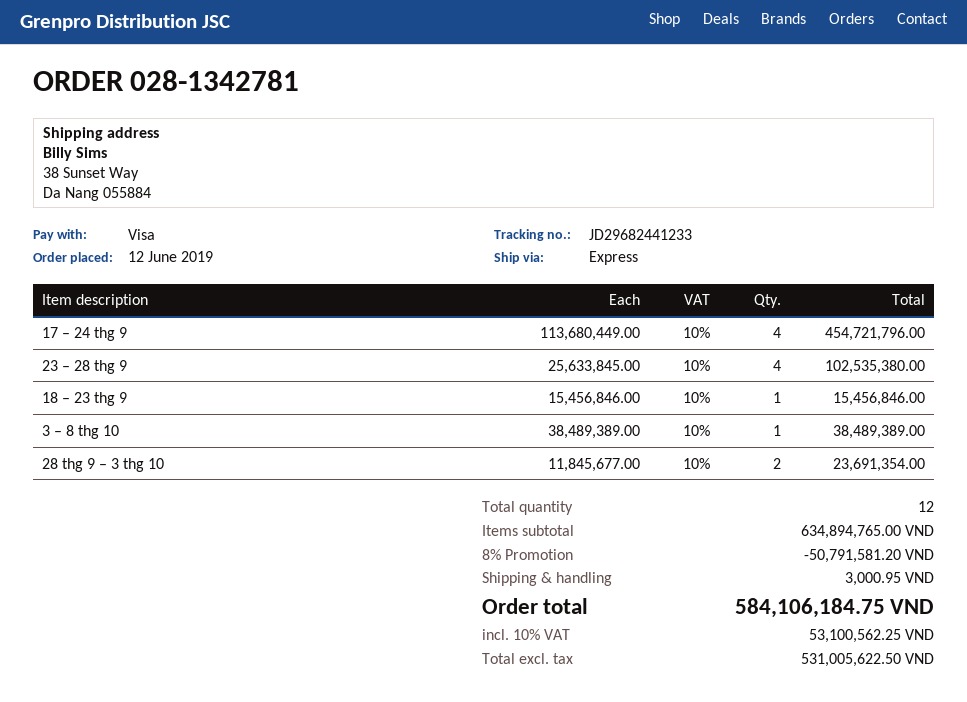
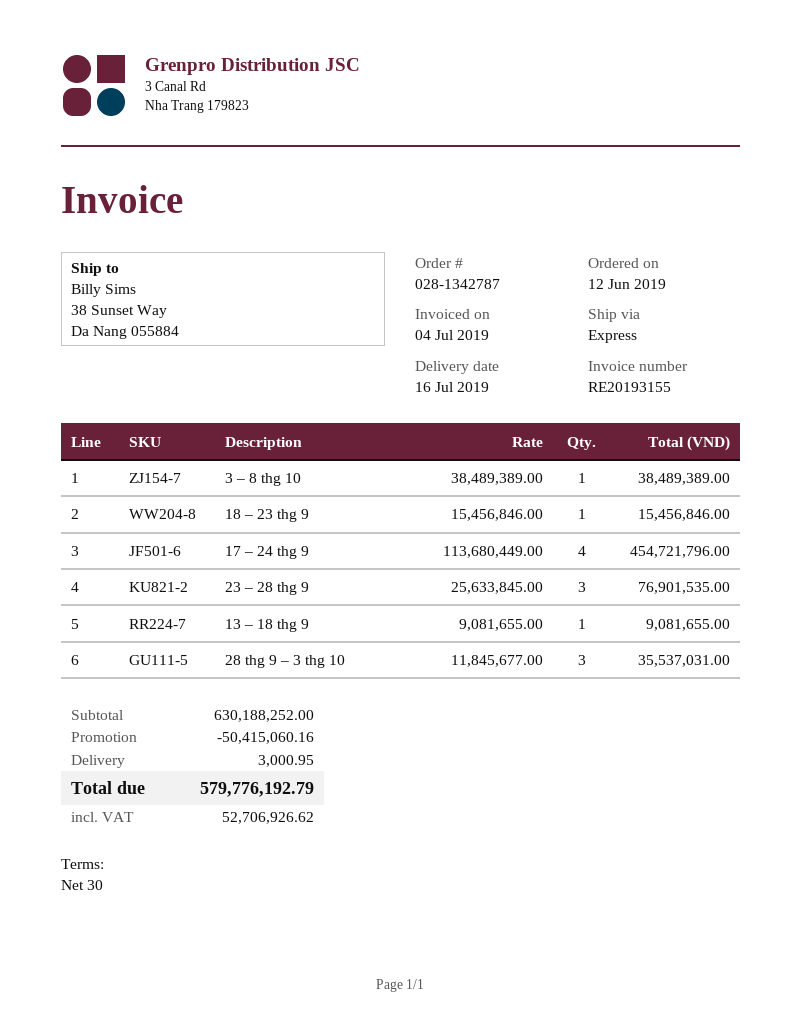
order number: 028-1342781 -> 028-1342787
23 – 28 thg 9: 4 x 25633845.00 = 102535380.00 -> 3 x 25633845.00 = 76901535.00
28 thg 9 – 3 thg 10: 2 x 11845677.00 = 23691354.00 -> 3 x 11845677.00 = 35537031.00
13 – 18 thg 9: none -> 1 x 9081655.00 = 9081655.00
subtotal: 634894765.00 -> 630188252.00
discount: 50791581.20 -> 50415060.16
tax: 53100562.25 -> 52706926.62
total: 584106184.75 -> 579776192.79

